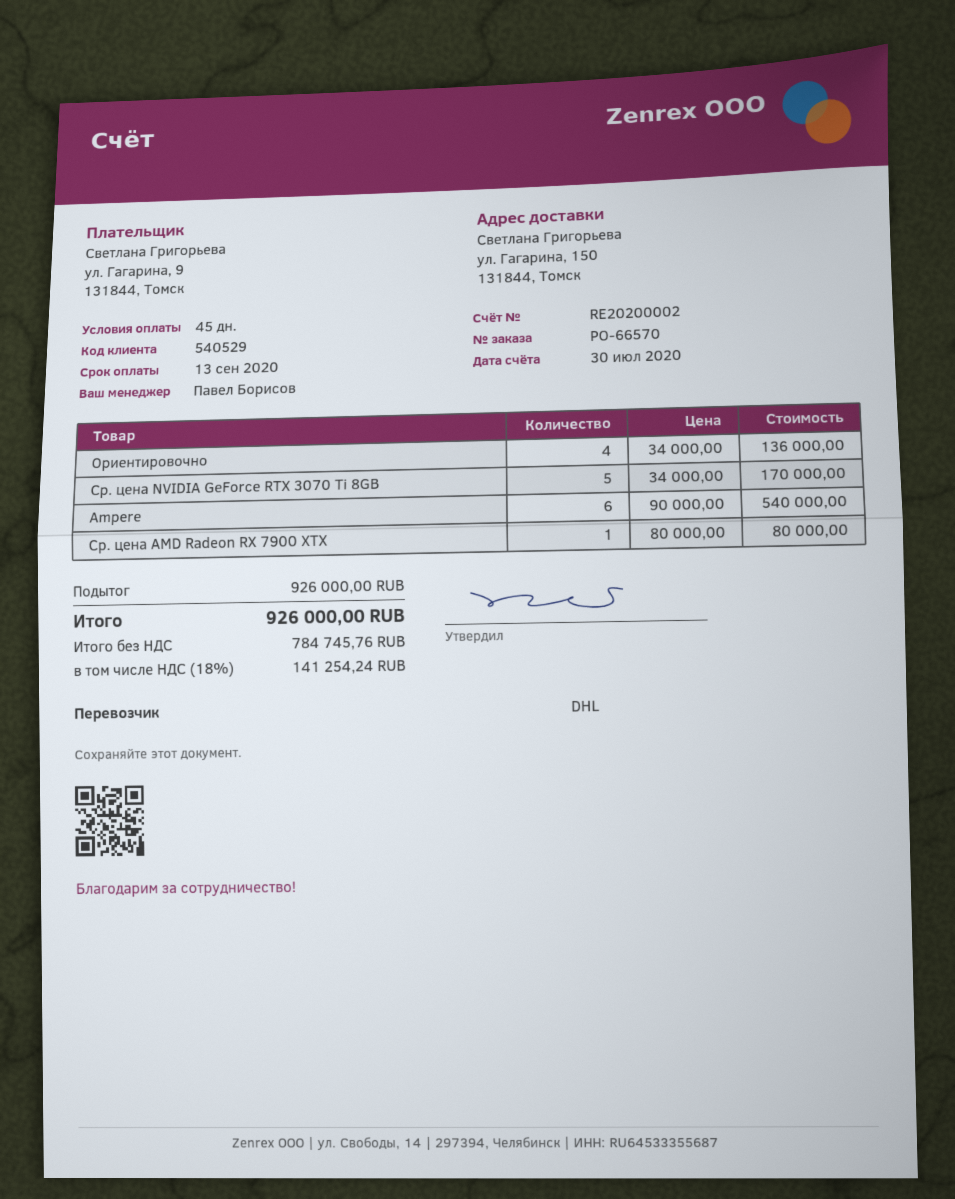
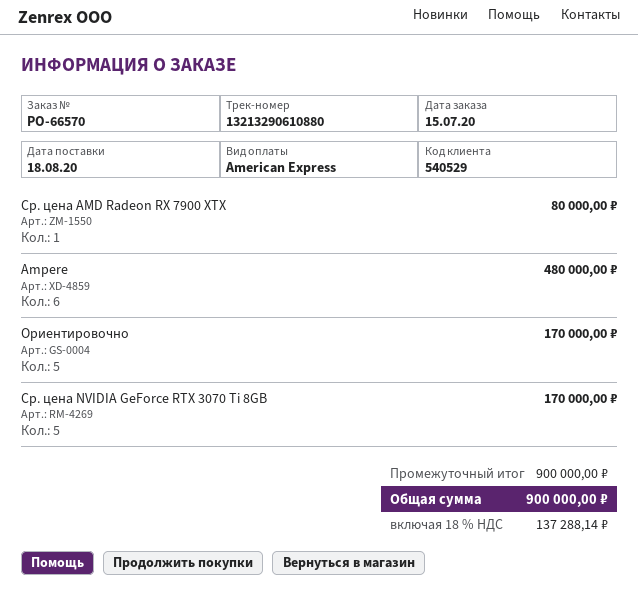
Ориентировочно: 4 for 136000.00 -> 5 for 170000.00
Ampere: 6 for 540000.00 -> 6 for 480000.00
subtotal: 926000.00 -> 900000.00
tax: 18% = 141254.24 -> 18% = 137288.14
total: 926000.00 -> 900000.00

